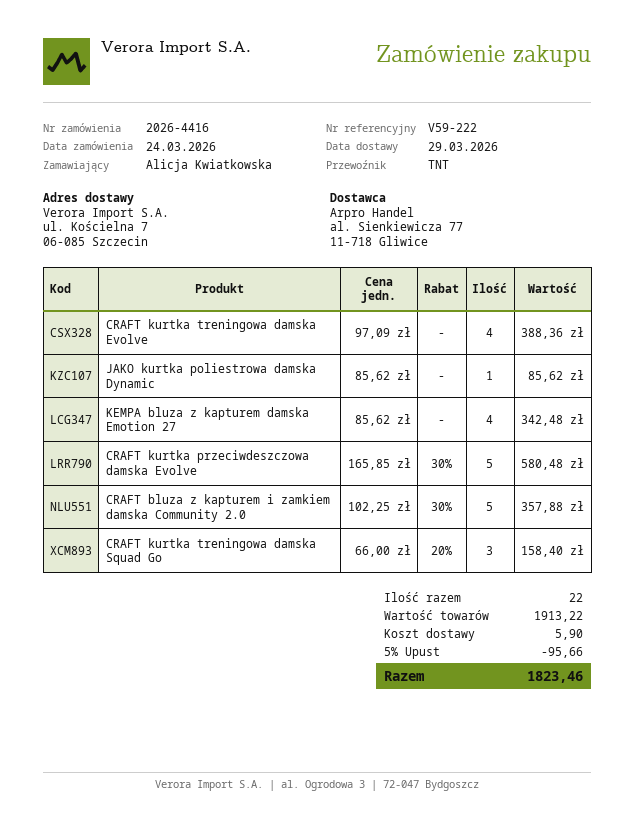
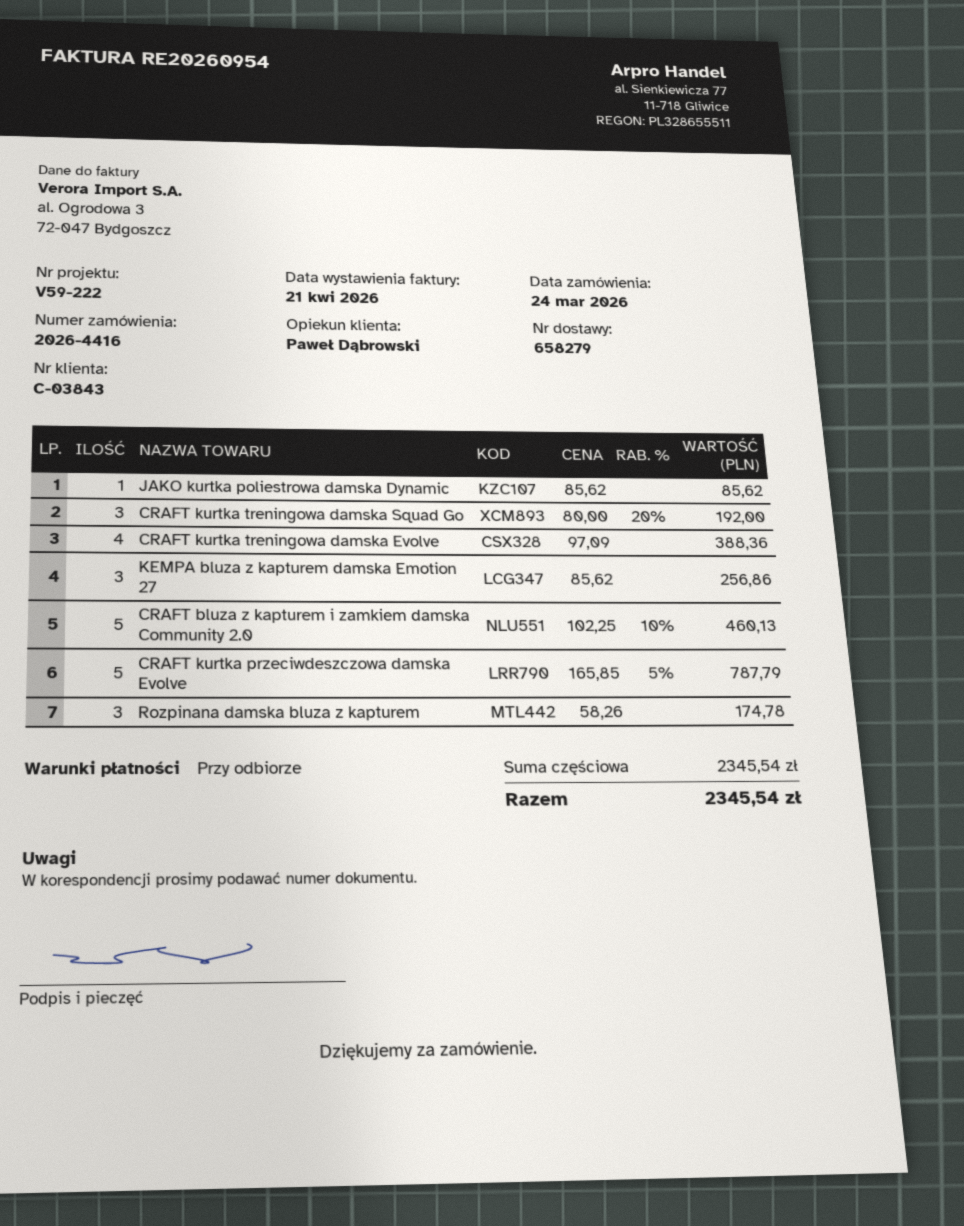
KEMPA bluza z kapturem damska Emotion 27: 4 x 85.62 = 342.48 -> 3 x 85.62 = 256.86
CRAFT kurtka przeciwdeszczowa damska Evolve: 5 x 165.85 - 30% = 580.48 -> 5 x 165.85 - 5% = 787.79
CRAFT bluza z kapturem i zamkiem damska Community 2.0: 5 x 102.25 - 30% = 357.88 -> 5 x 102.25 - 10% = 460.13
CRAFT kurtka treningowa damska Squad Go: 3 x 66.00 - 20% = 158.40 -> 3 x 80.00 - 20% = 192.00
Rozpinana damska bluza z kapturem: none -> 3 x 58.26 = 174.78
subtotal: 1913.22 -> 2345.54
discount: 5% = 95.66 -> none
shipping: 5.90 -> none
total: 1823.46 -> 2345.54

